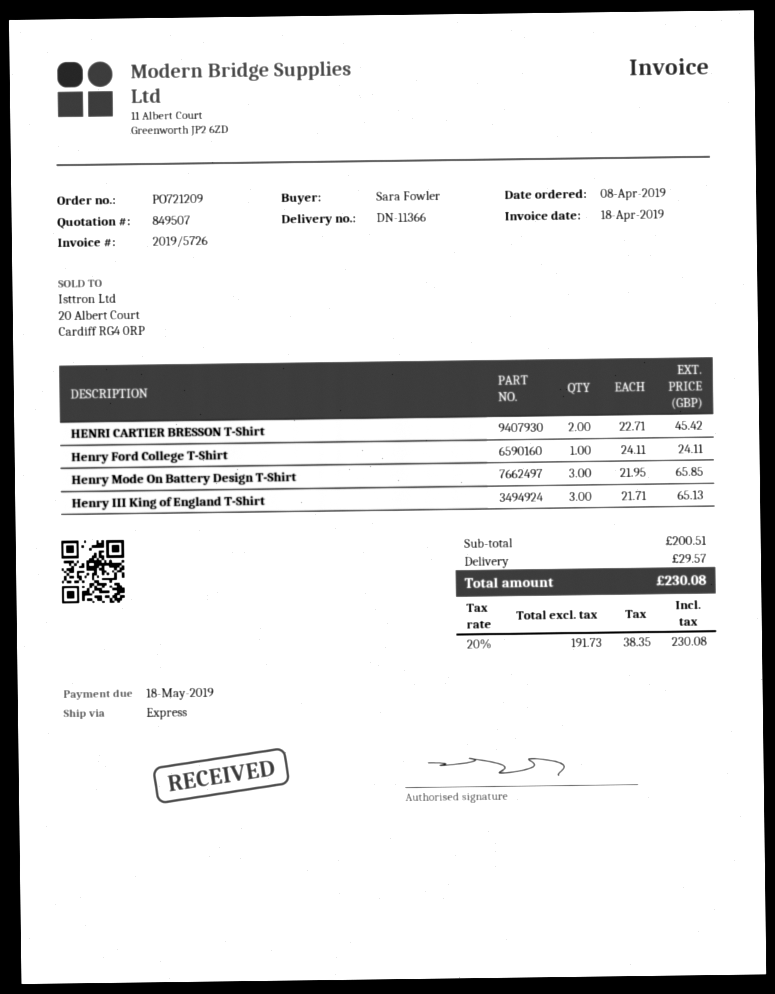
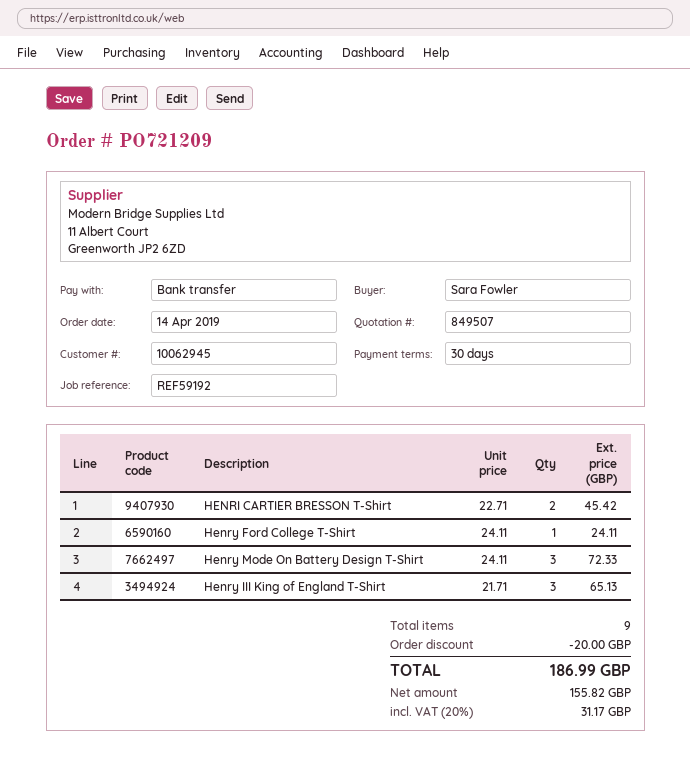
order date: 2019-04-08 -> 2019-04-14
Henry Mode On Battery Design T-Shirt: 3 x 21.95 = 65.85 -> 3 x 24.11 = 72.33
discount: none -> 20.00
shipping: 29.57 -> none
net: 191.73 -> 155.82
tax: 20% = 38.35 -> 20% = 31.17
total: 230.08 -> 186.99

